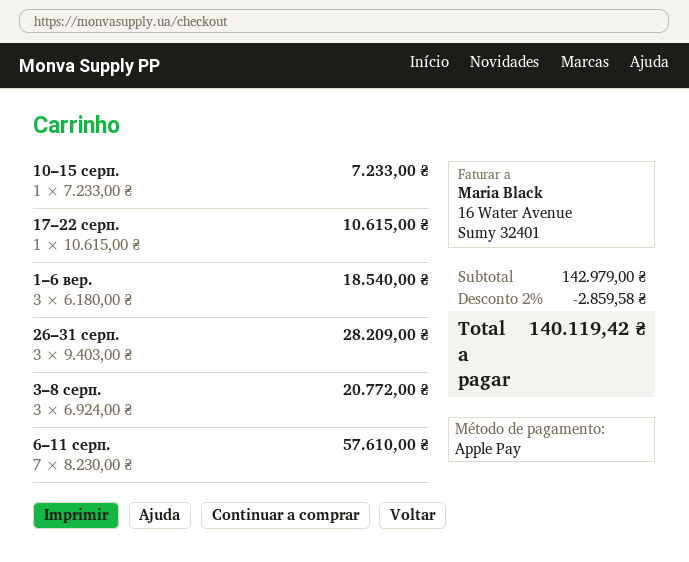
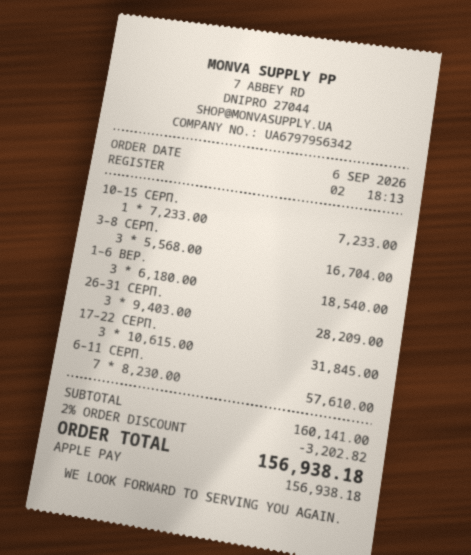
17–22 серп.: 1 x 10615.00 = 10615.00 -> 3 x 10615.00 = 31845.00
3–8 серп.: 3 x 6924.00 = 20772.00 -> 3 x 5568.00 = 16704.00
subtotal: 142979.00 -> 160141.00
discount: 2% = 2859.58 -> 2% = 3202.82
total: 140119.42 -> 156938.18

